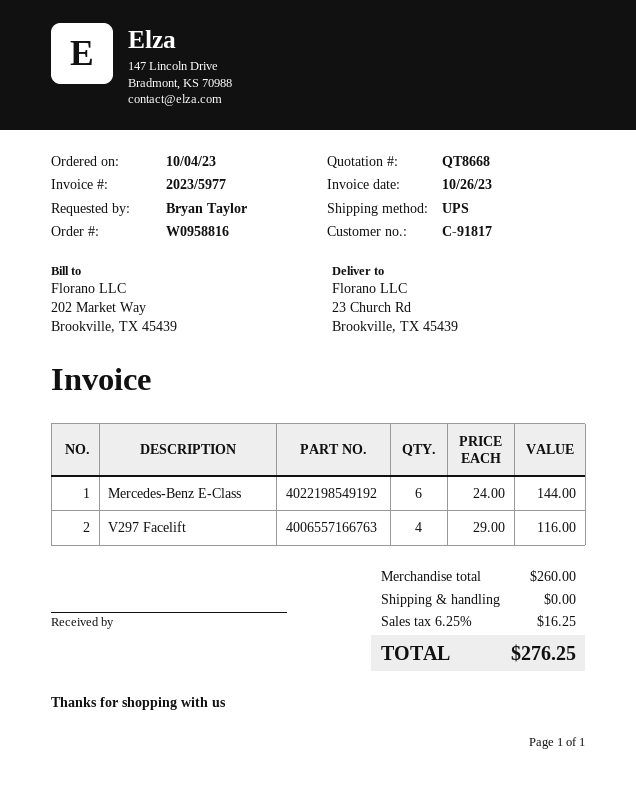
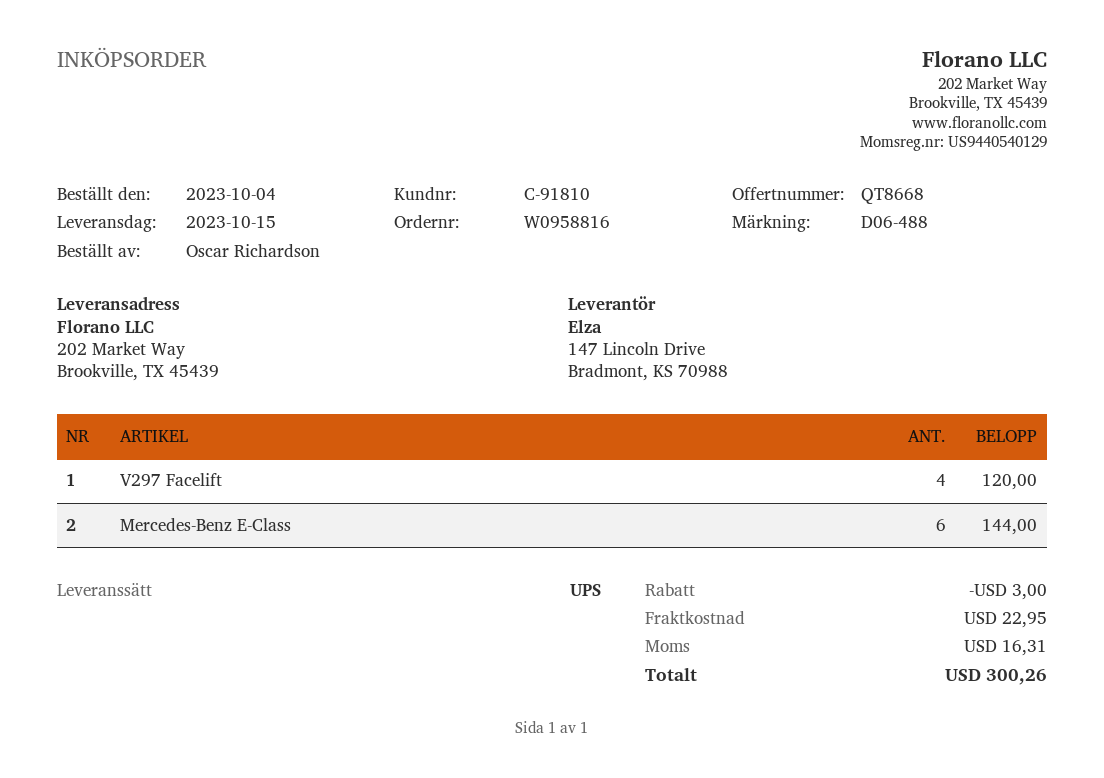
customer number: C-91817 -> C-91810
ordered by: Bryan Taylor -> Oscar Richardson
ship to: 23 Church Rd, Brookville, TX 45439 -> 202 Market Way, Brookville, TX 45439
V297 Facelift: 4 for 116.00 -> 4 for 120.00
discount: none -> 3.00
shipping: 0.00 -> 22.95
tax: 16.25 -> 16.31
total: 276.25 -> 300.26

